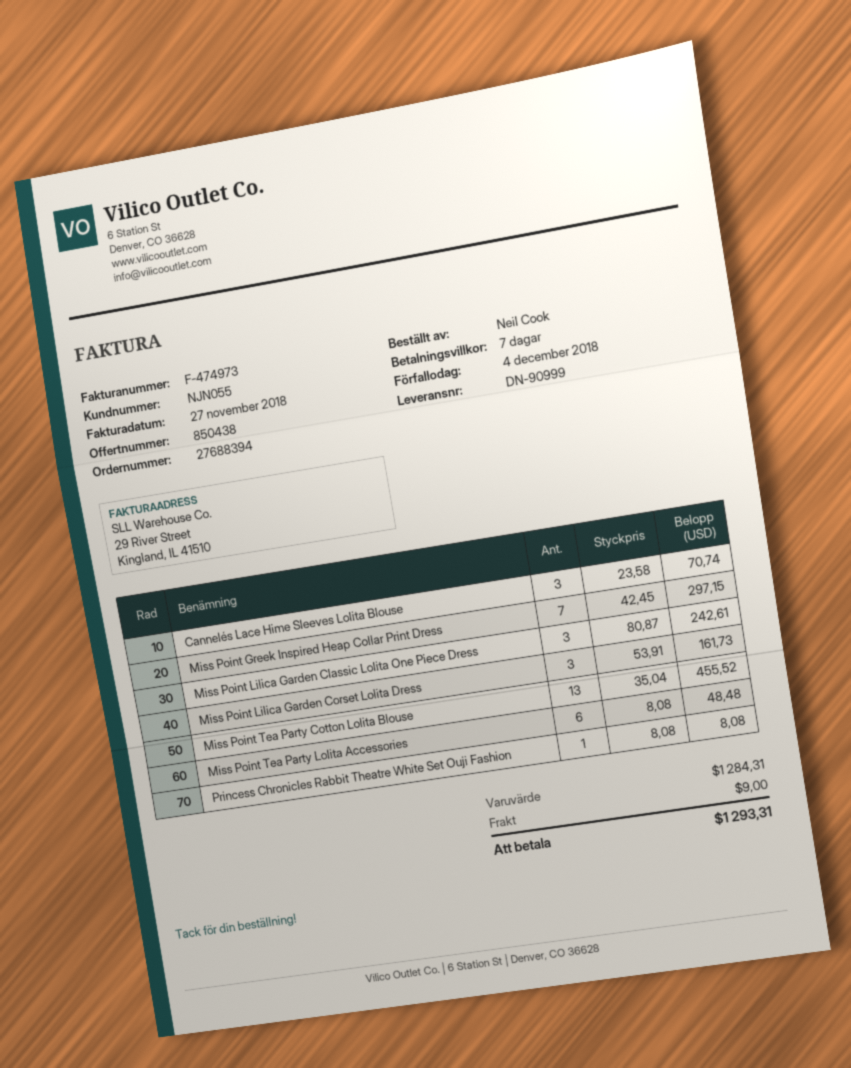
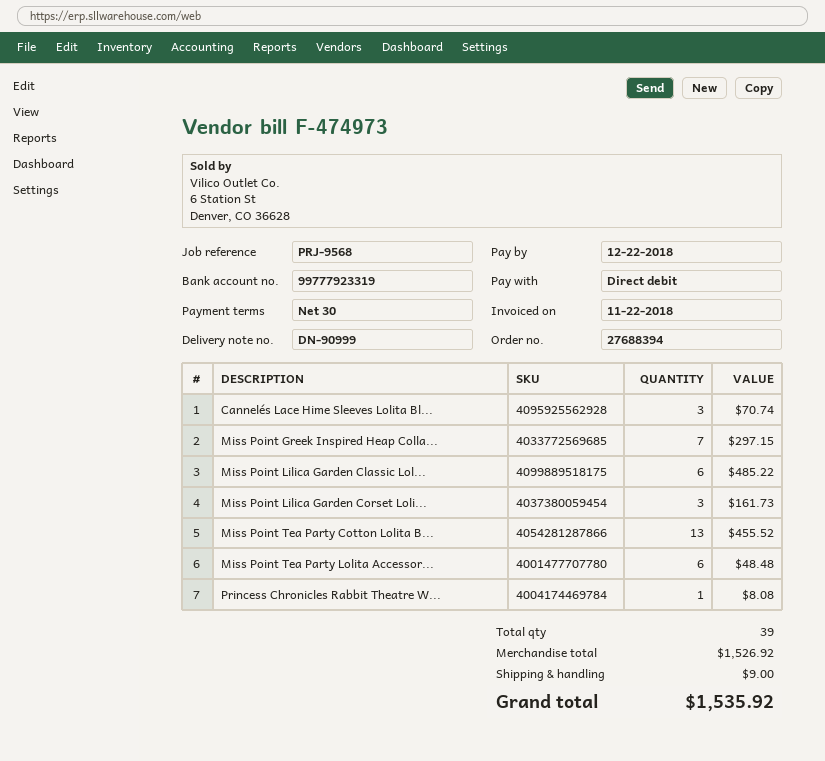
invoice date: 2018-11-27 -> 2018-11-22
payment terms: 7 days -> 30 days
due date: 2018-12-04 -> 2018-12-22
Miss Point Lilica Garden Classic Lolita One Piece Dress: 3 for 242.61 -> 6 for 485.22
subtotal: 1284.31 -> 1526.92
total: 1293.31 -> 1535.92

